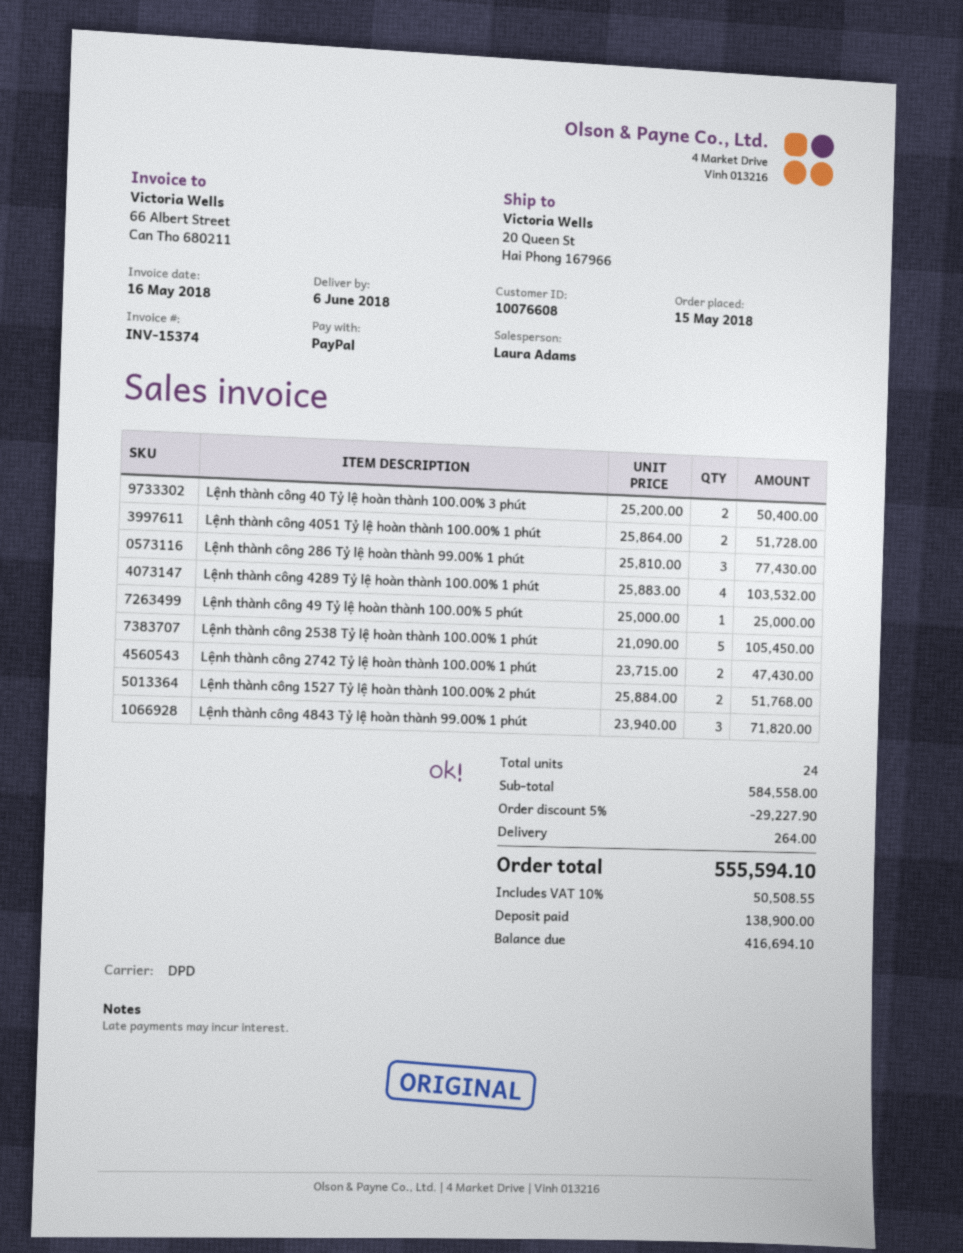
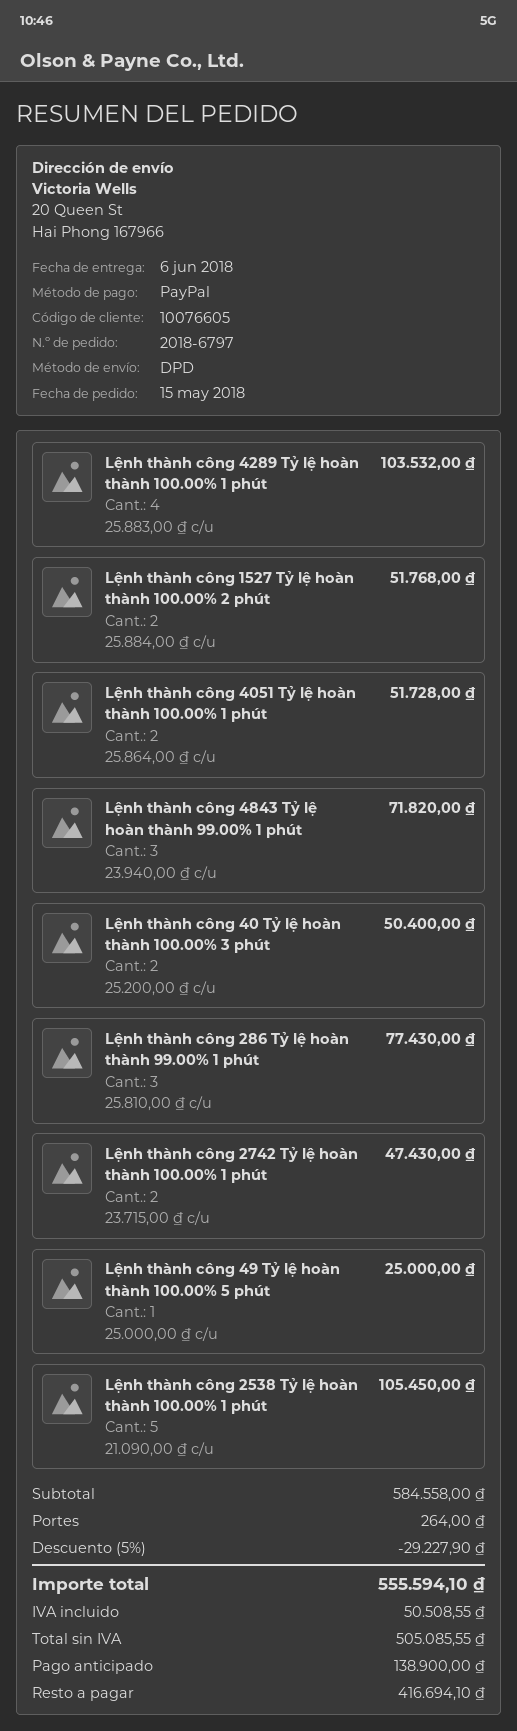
customer number: 10076608 -> 10076605

